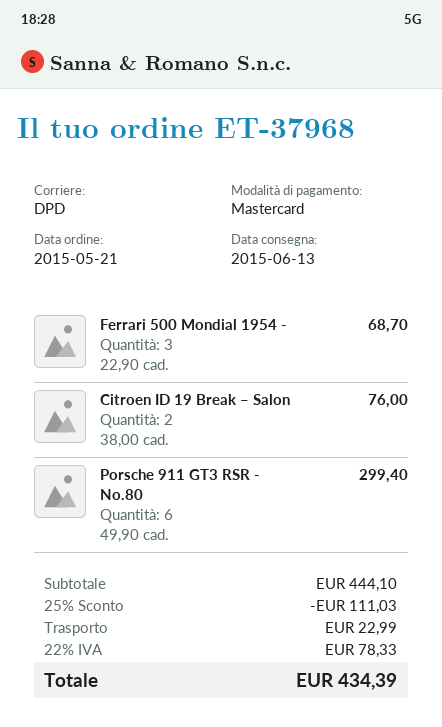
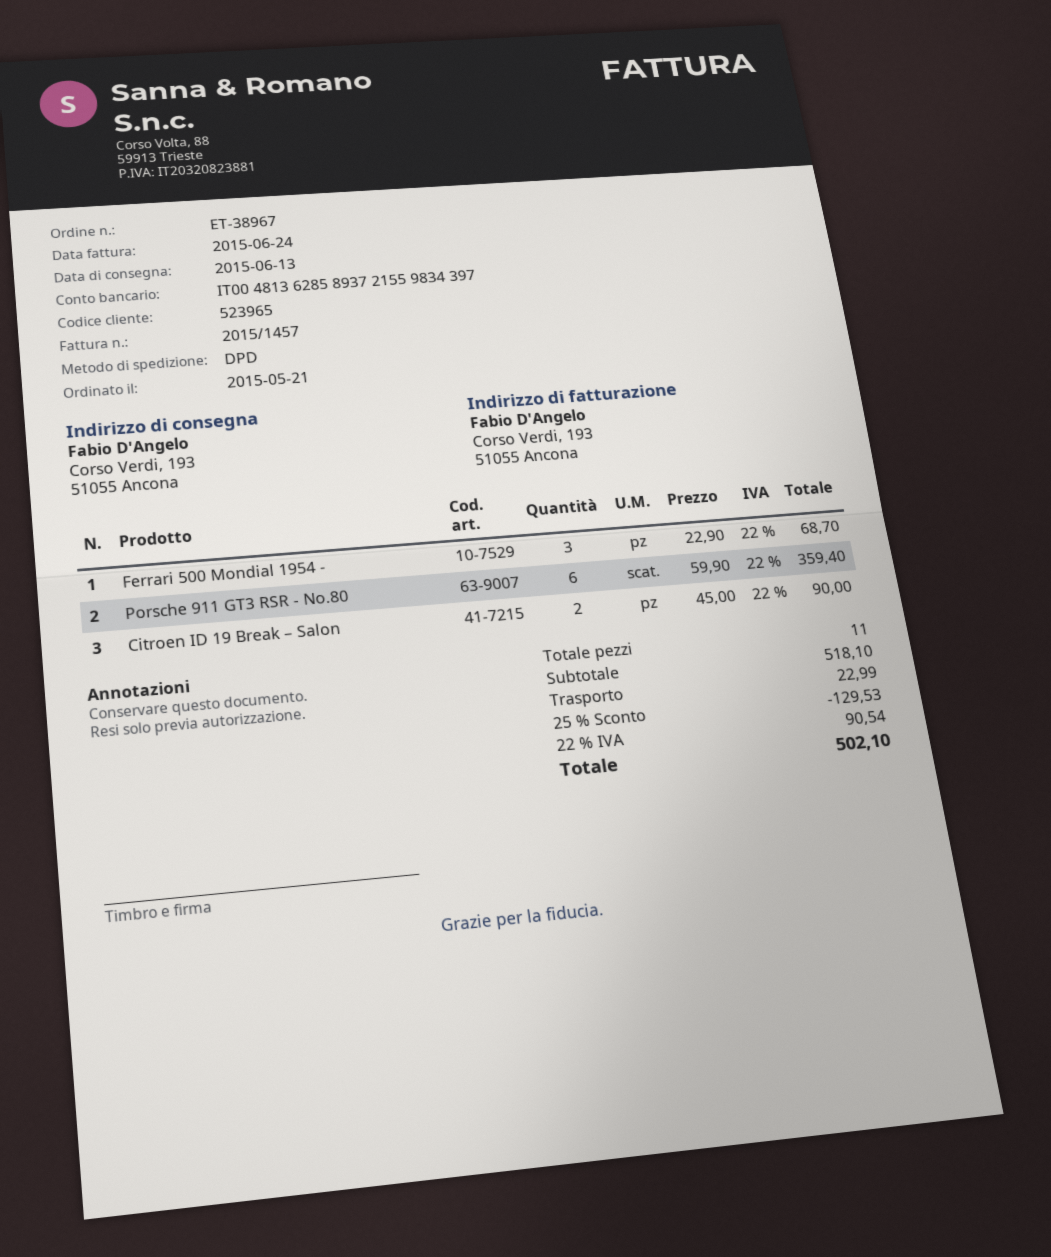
order number: ET-37968 -> ET-38967
Citroen ID 19 Break – Salon: 2 x 38.00 = 76.00 -> 2 x 45.00 = 90.00
Porsche 911 GT3 RSR - No.80: 6 x 49.90 = 299.40 -> 6 x 59.90 = 359.40
subtotal: 444.10 -> 518.10
discount: 25% = 111.03 -> 25% = 129.53
tax: 22% = 78.33 -> 22% = 90.54
total: 434.39 -> 502.10

